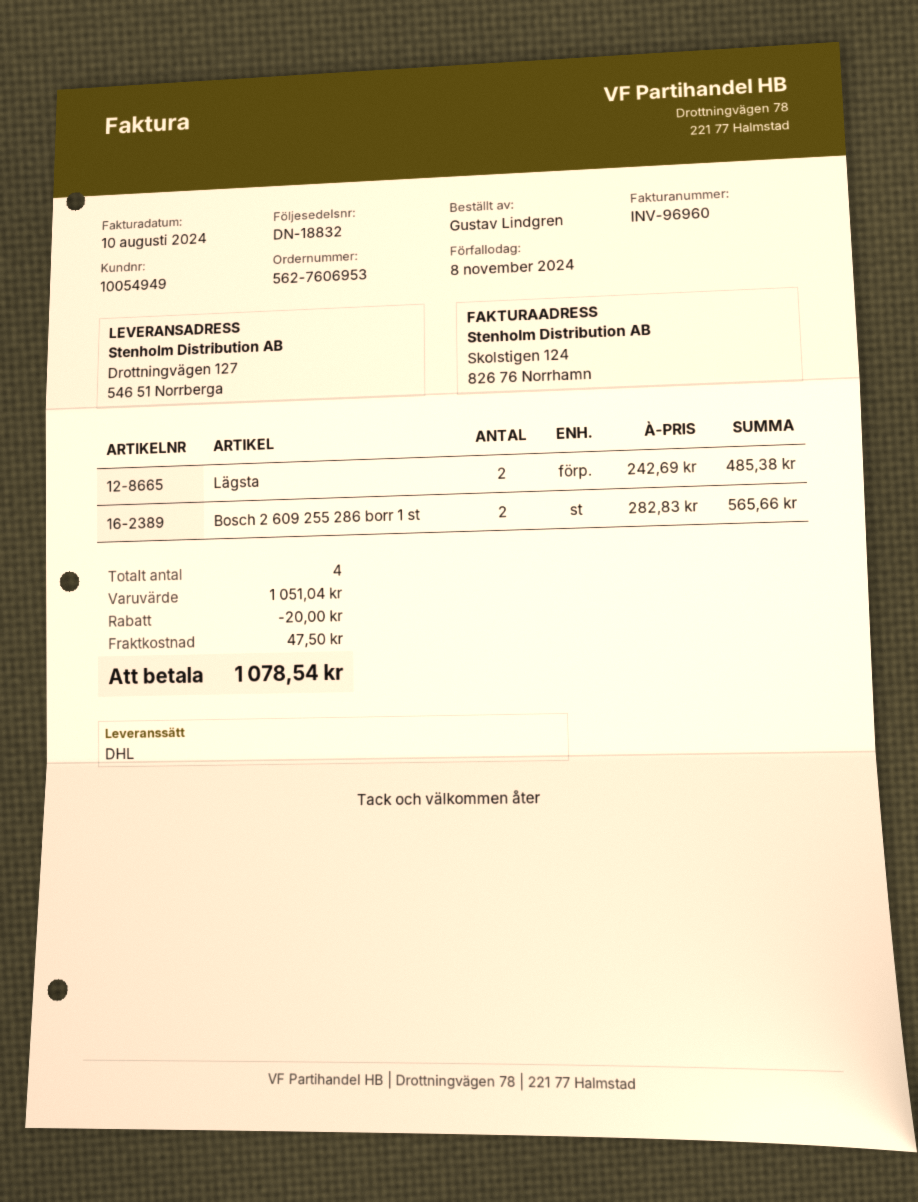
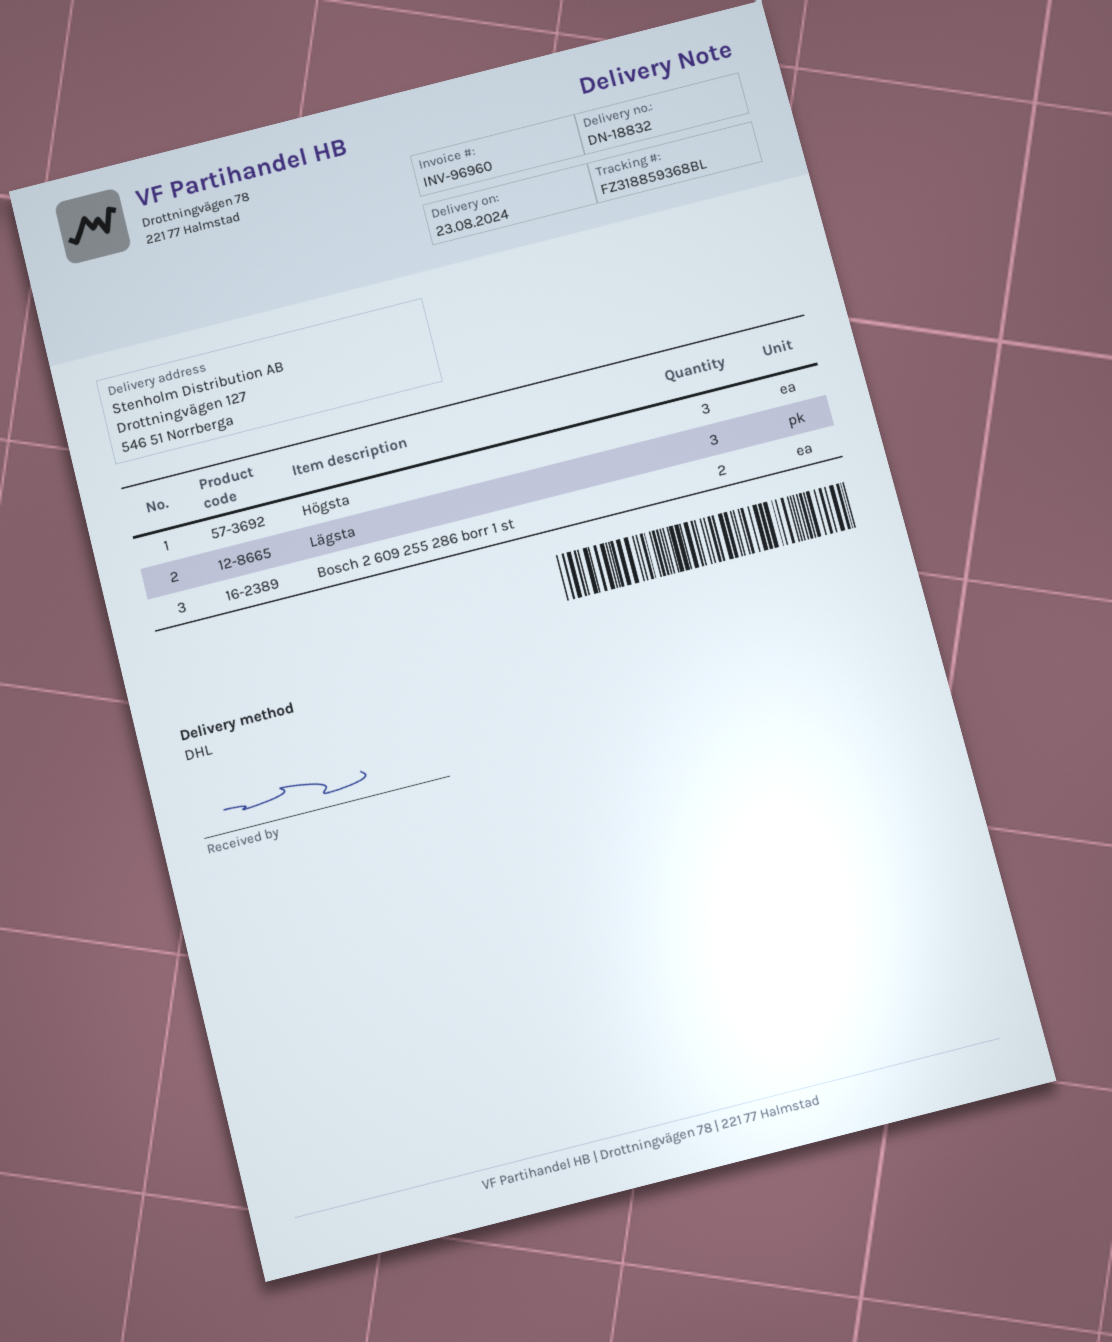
Lägsta: 2 -> 3
Högsta: none -> 3

